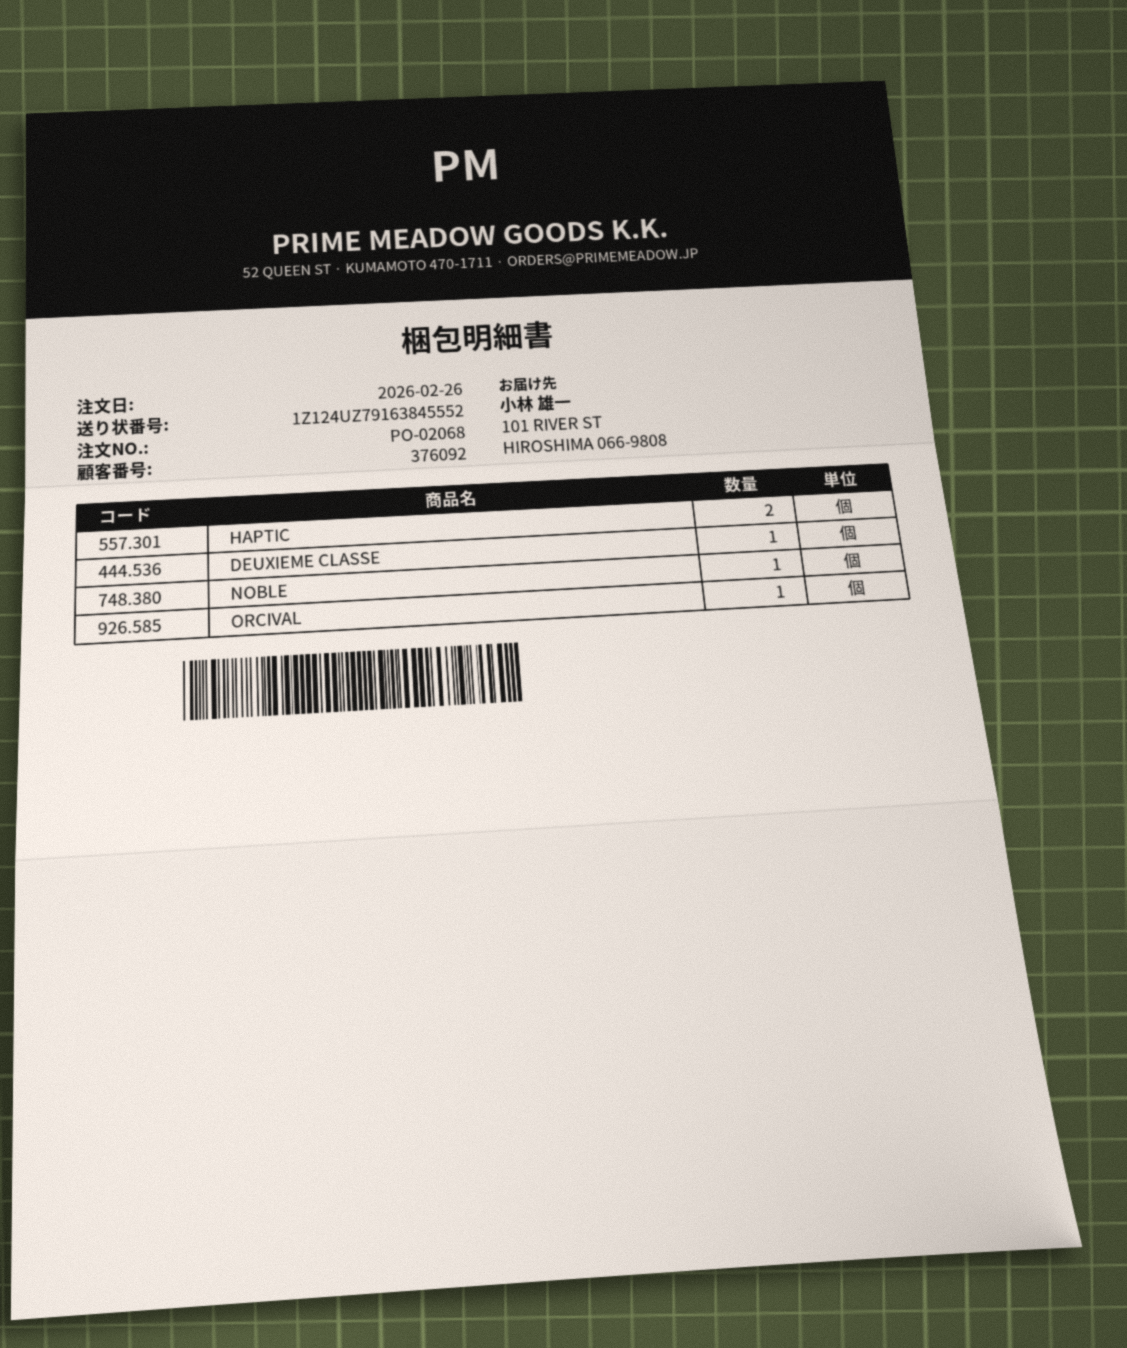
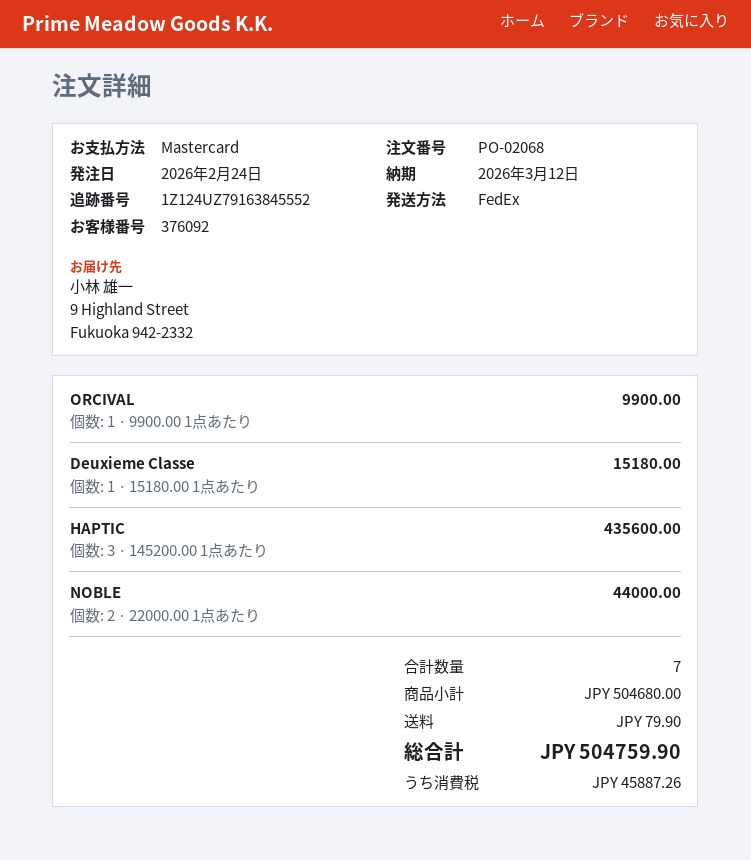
order date: 2026-02-26 -> 2026-02-24
ship to: 101 RIVER ST, HIROSHIMA 066-9808 -> 9 Highland Street, Fukuoka 942-2332
HAPTIC: 2 -> 3
NOBLE: 1 -> 2

